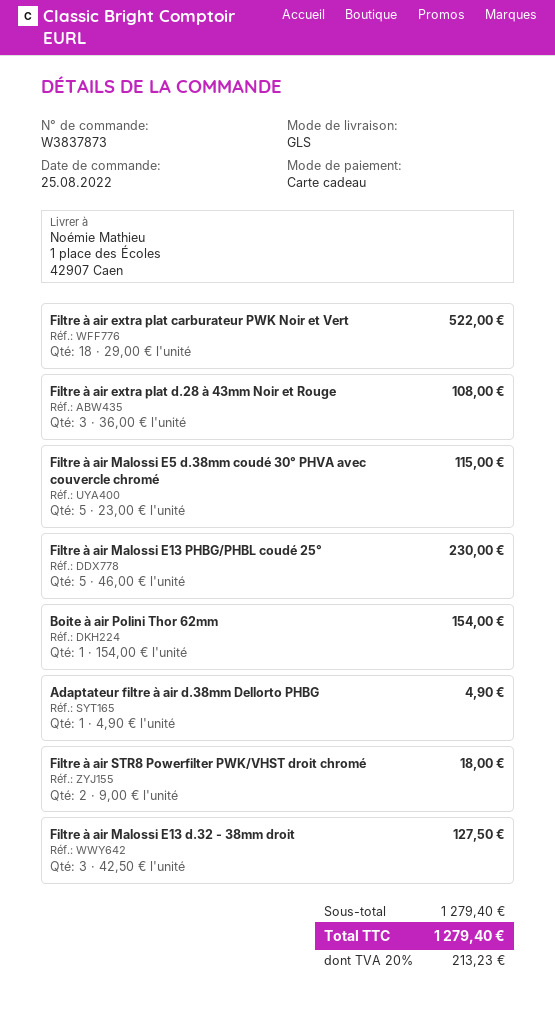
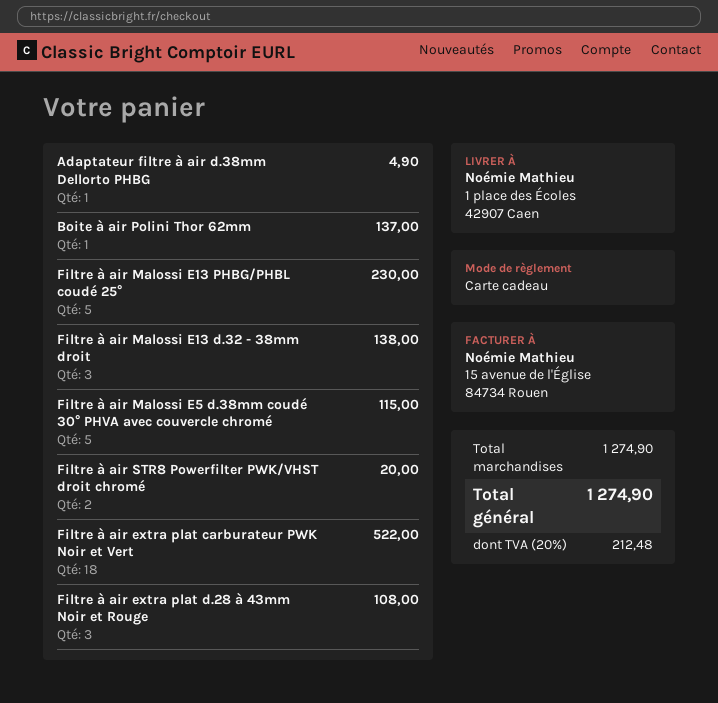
Boite à air Polini Thor 62mm: 1 for 154.00 -> 1 for 137.00
Filtre à air STR8 Powerfilter PWK/VHST droit chromé: 2 for 18.00 -> 2 for 20.00
Filtre à air Malossi E13 d.32 - 38mm droit: 3 for 127.50 -> 3 for 138.00
subtotal: 1279.40 -> 1274.90
tax: 20% = 213.23 -> 20% = 212.48
total: 1279.40 -> 1274.90

